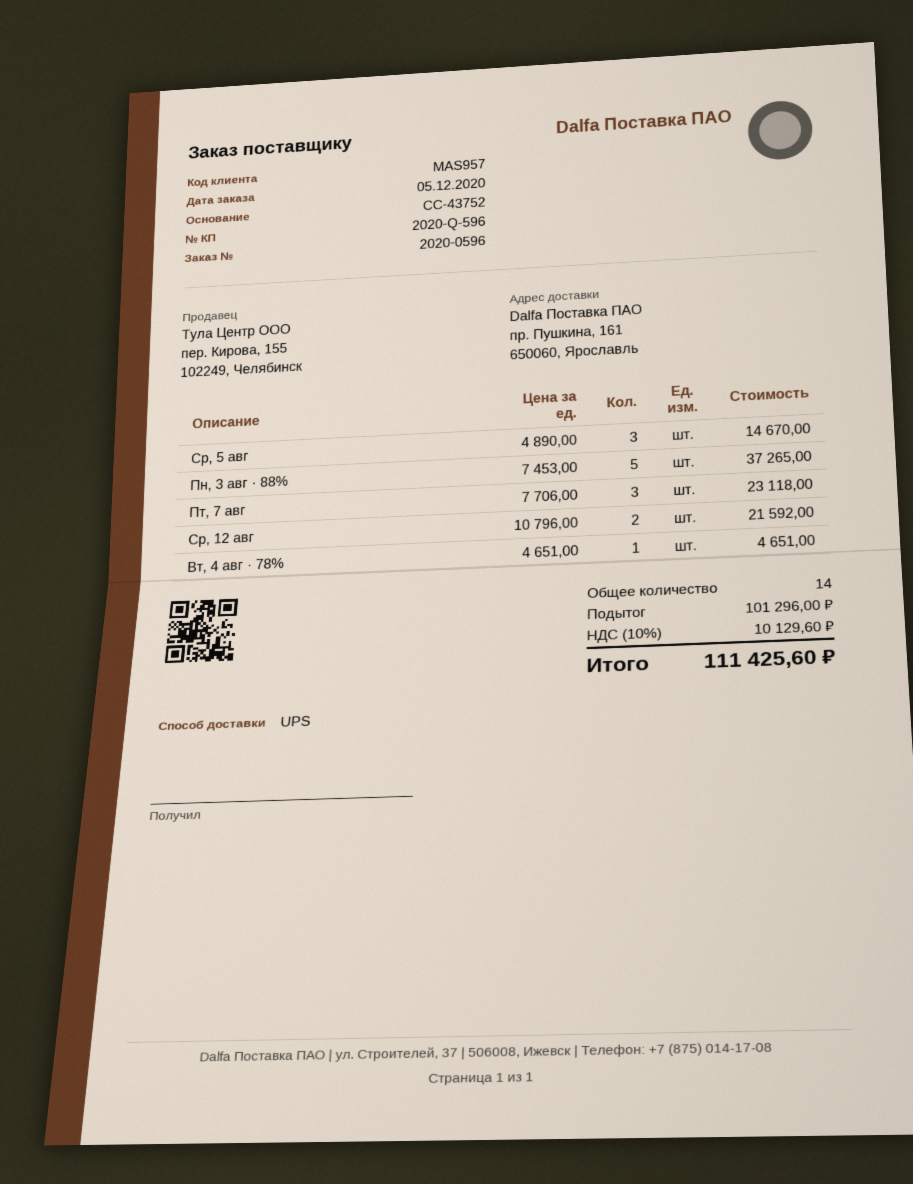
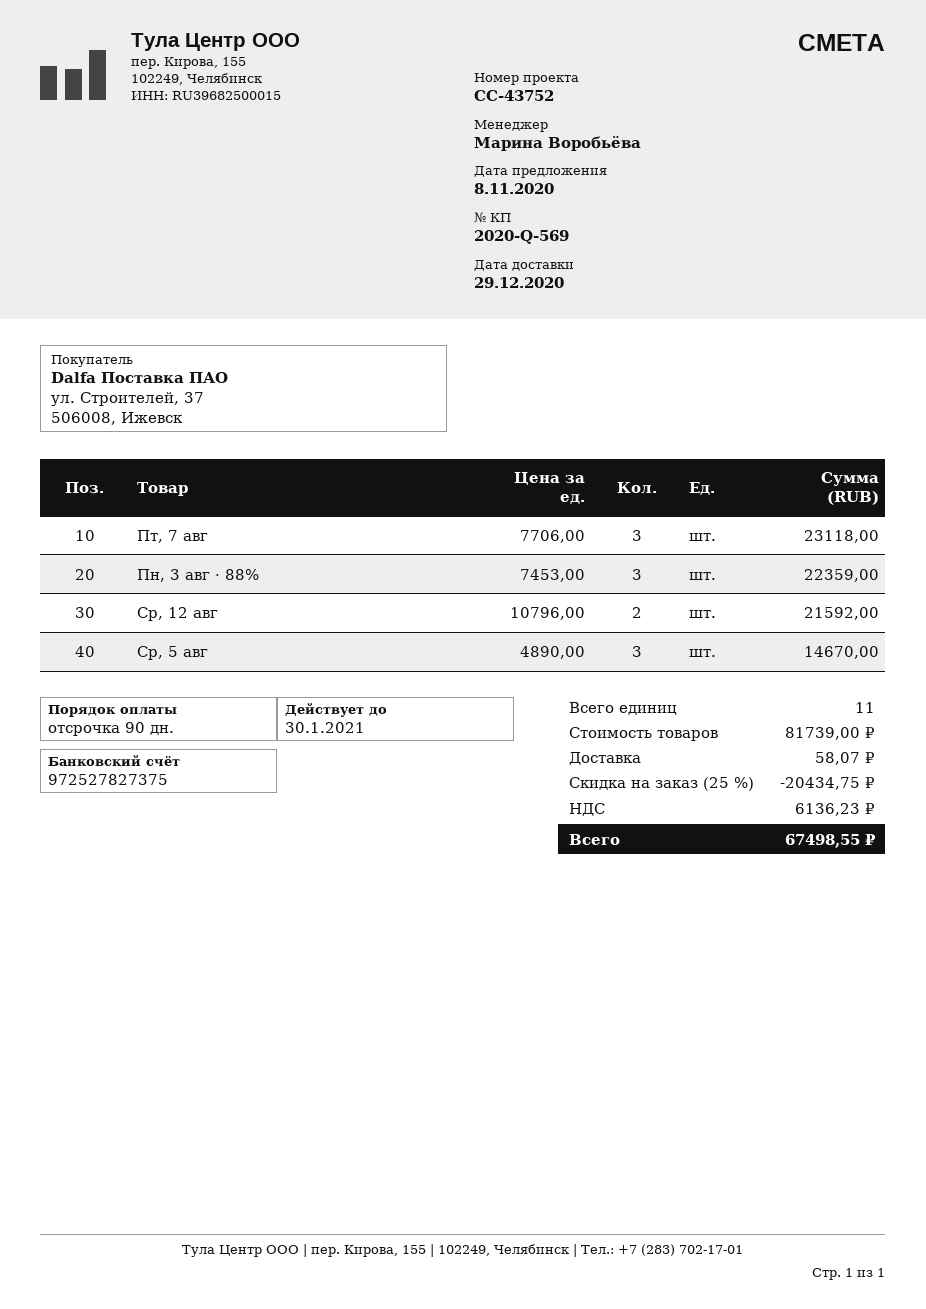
quote number: 2020-Q-596 -> 2020-Q-569
Пн, 3 авг · 88%: 5 x 7453.00 = 37265.00 -> 3 x 7453.00 = 22359.00
Вт, 4 авг · 78%: 1 x 4651.00 = 4651.00 -> none
total quantity: 14 -> 11
subtotal: 101296.00 -> 81739.00
discount: none -> 25% = 20434.75
shipping: none -> 58.07
tax: 10129.60 -> 6136.23
total: 111425.60 -> 67498.55

